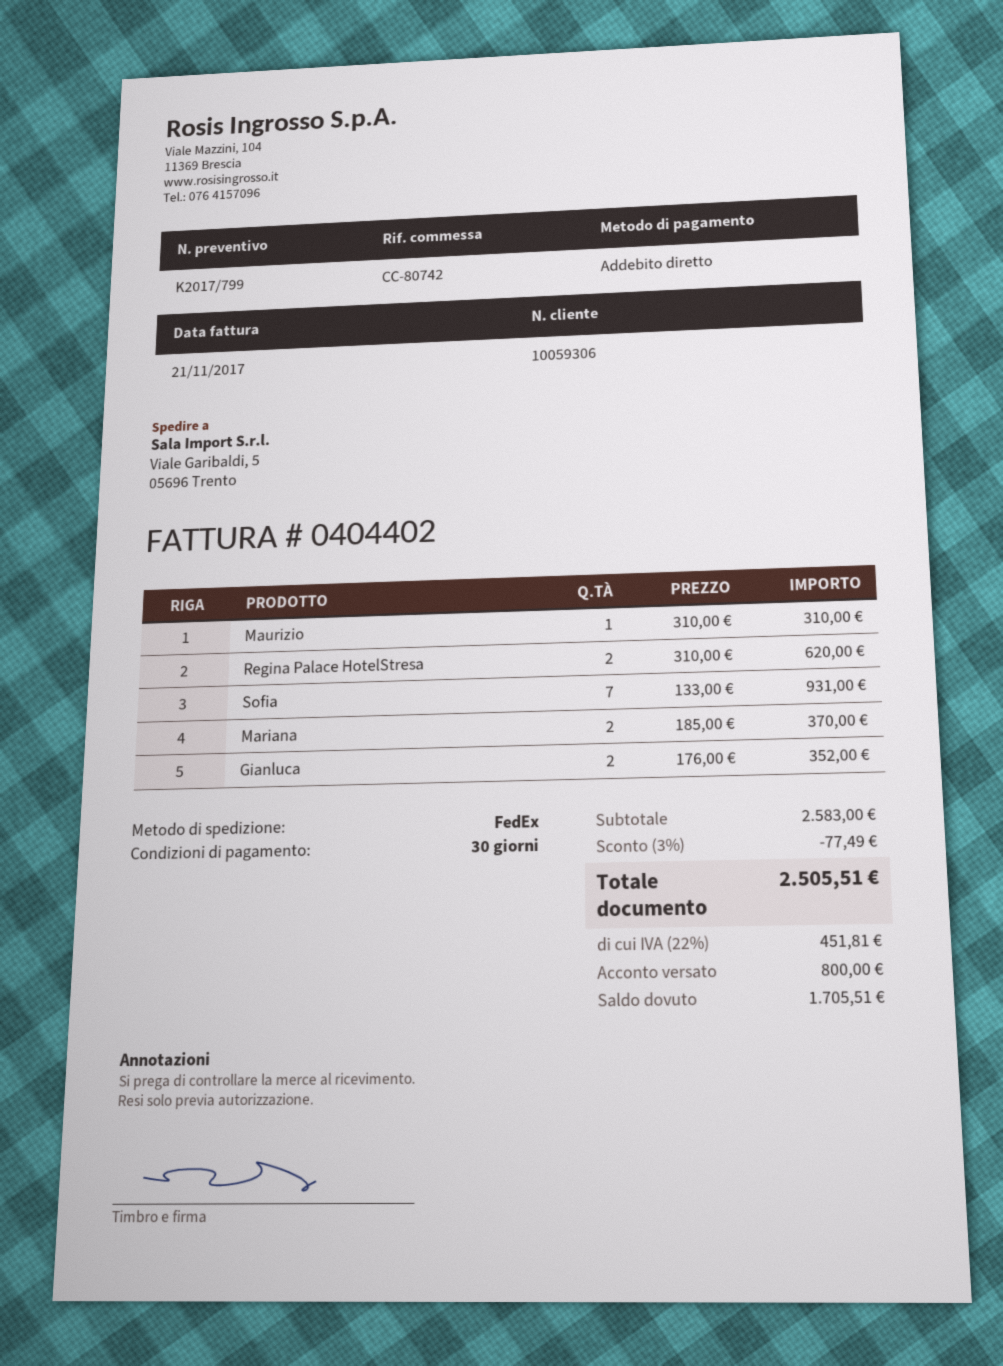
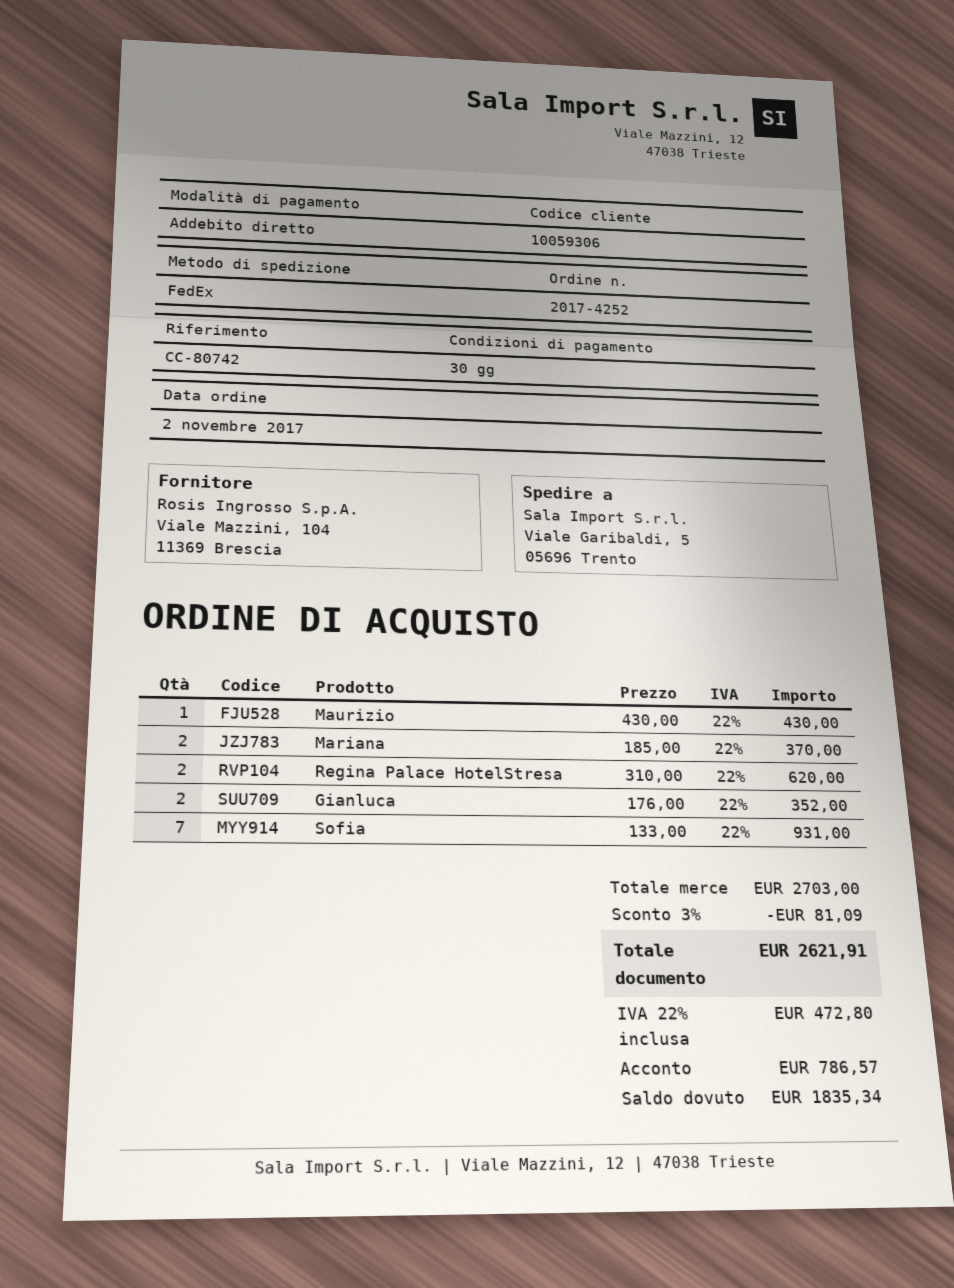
Maurizio: 1 x 310.00 = 310.00 -> 1 x 430.00 = 430.00
subtotal: 2583.00 -> 2703.00
discount: 3% = 77.49 -> 3% = 81.09
tax: 22% = 451.81 -> 22% = 472.80
total: 2505.51 -> 2621.91
deposit: 800.00 -> 786.57
balance: 1705.51 -> 1835.34

